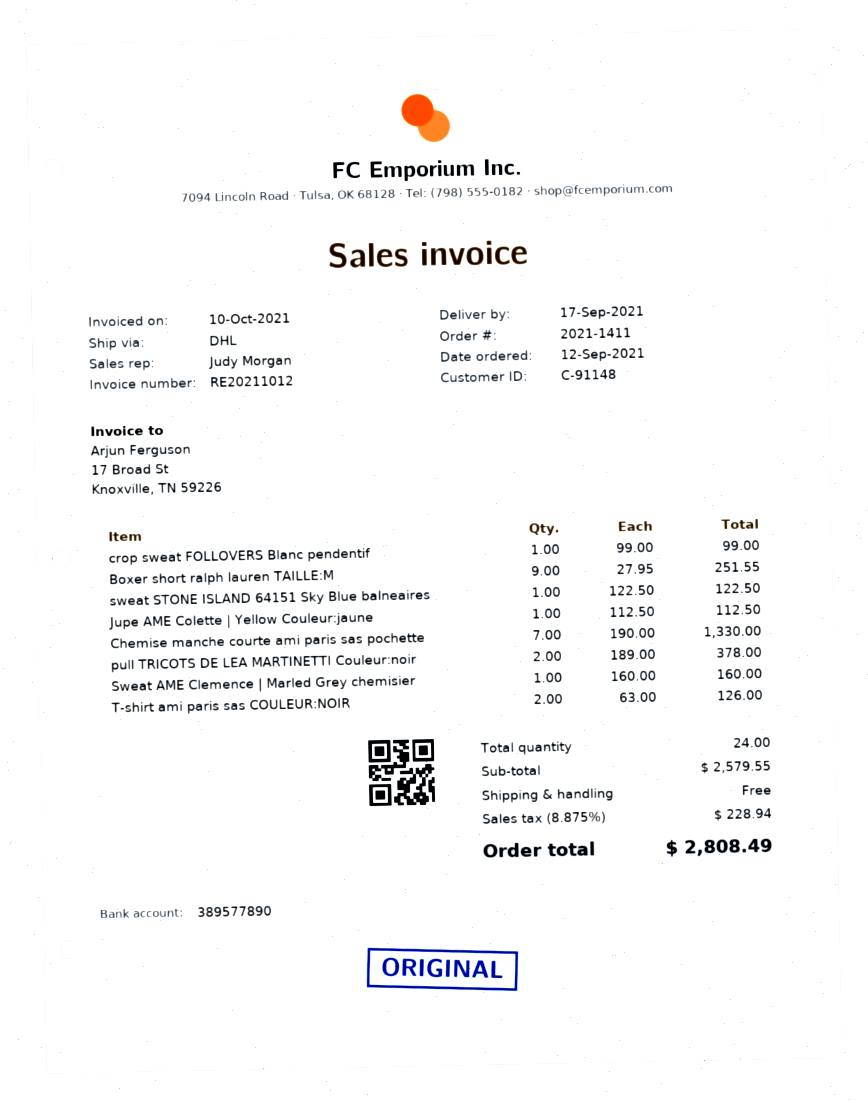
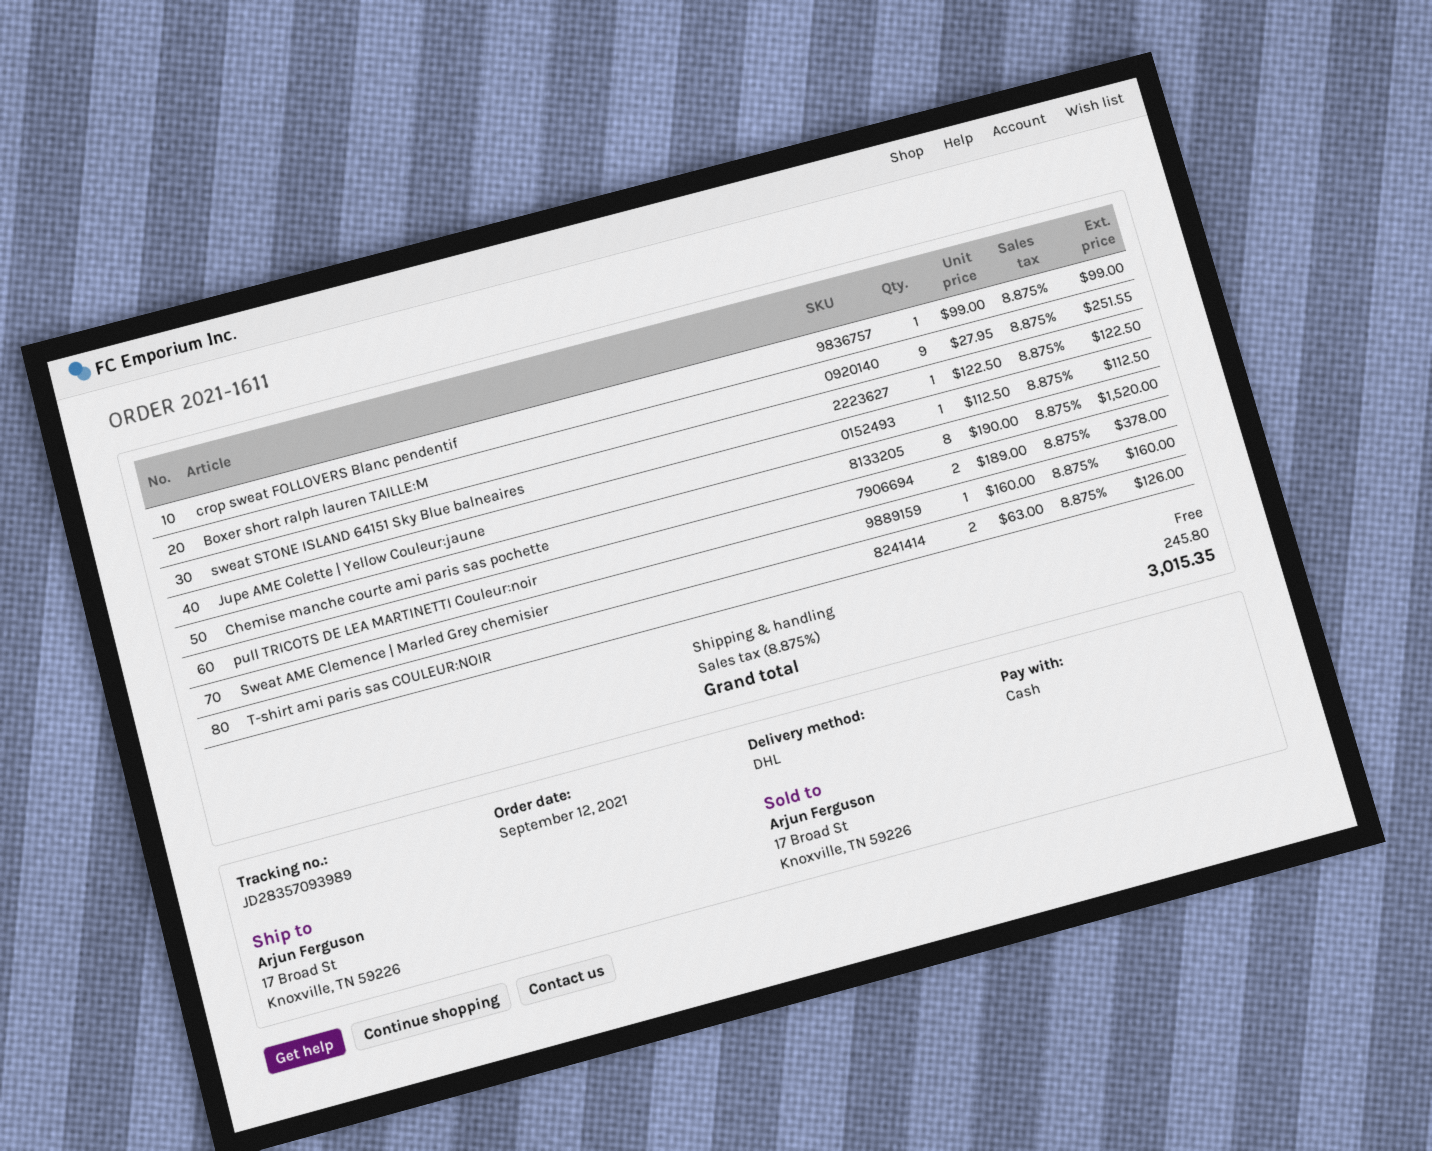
order number: 2021-1411 -> 2021-1611
Chemise manche courte ami paris sas pochette: 7 x 190.00 = 1330.00 -> 8 x 190.00 = 1520.00
tax: 8.875% = 228.94 -> 8.875% = 245.80
total: 2808.49 -> 3015.35

